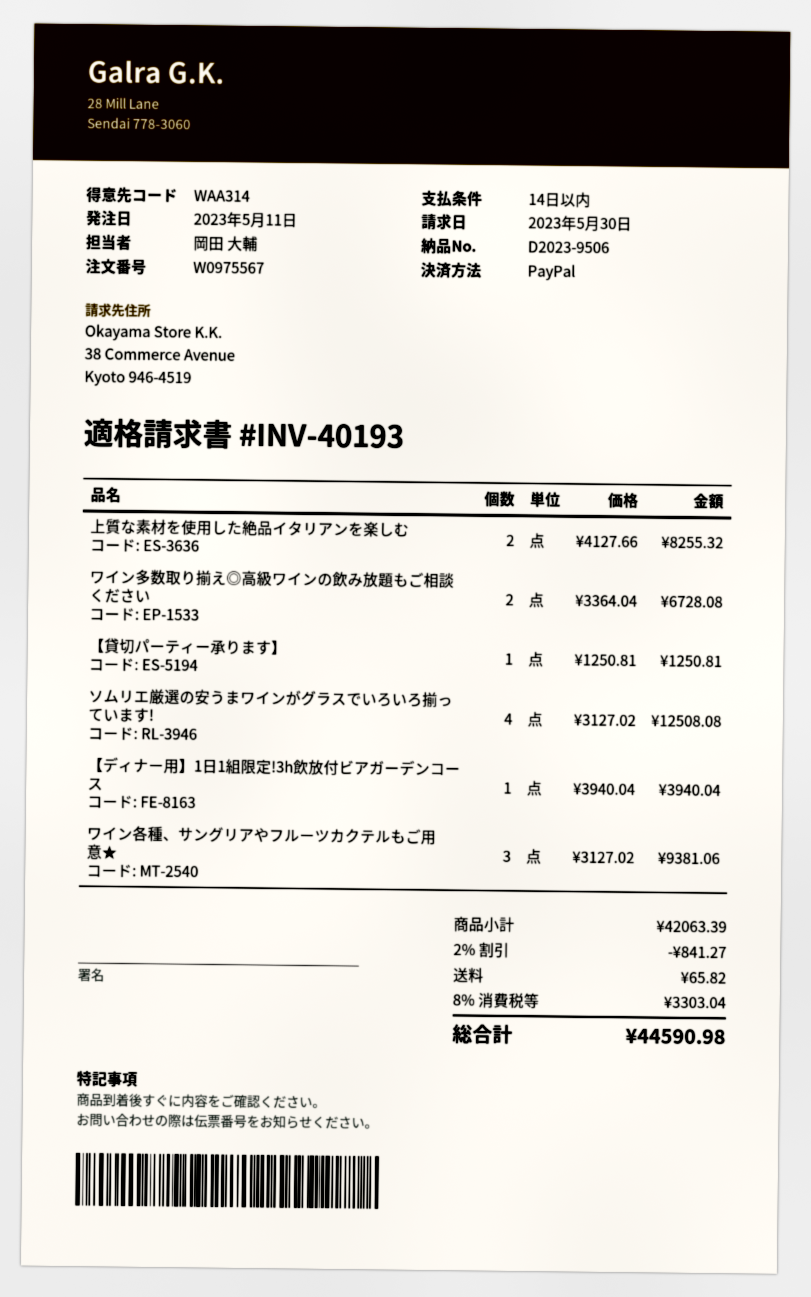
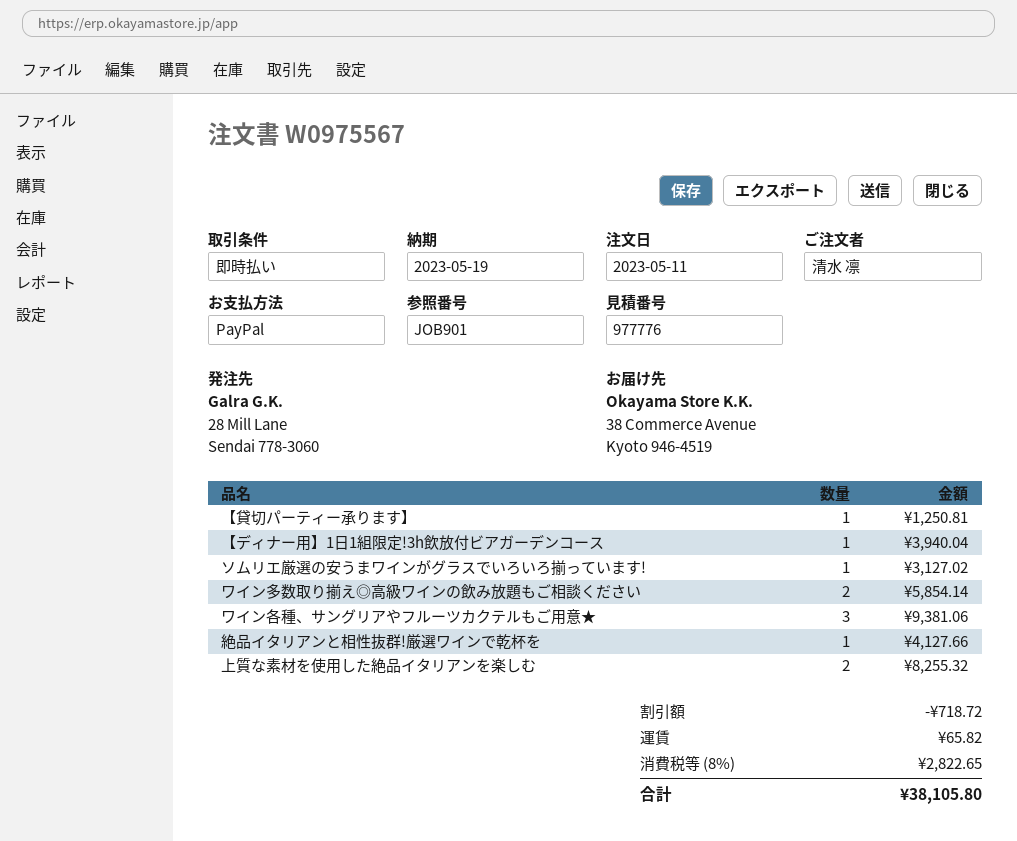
payment terms: 14 days -> on receipt
ワイン多数取り揃え◎高級ワインの飲み放題もご相談ください: 2 for 6728.08 -> 2 for 5854.14
ソムリエ厳選の安うまワインがグラスでいろいろ揃っています!: 4 for 12508.08 -> 1 for 3127.02
絶品イタリアンと相性抜群!厳選ワインで乾杯を: none -> 1 for 4127.66
discount: 841.27 -> 718.72
tax: 8% = 3303.04 -> 8% = 2822.65
total: 44590.98 -> 38105.80

